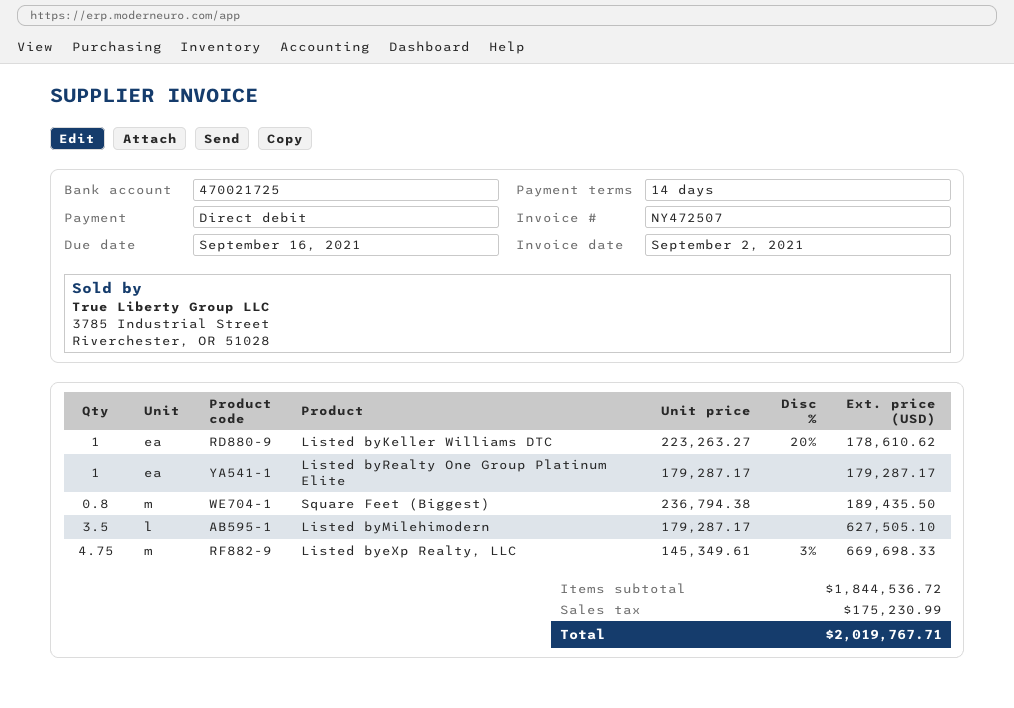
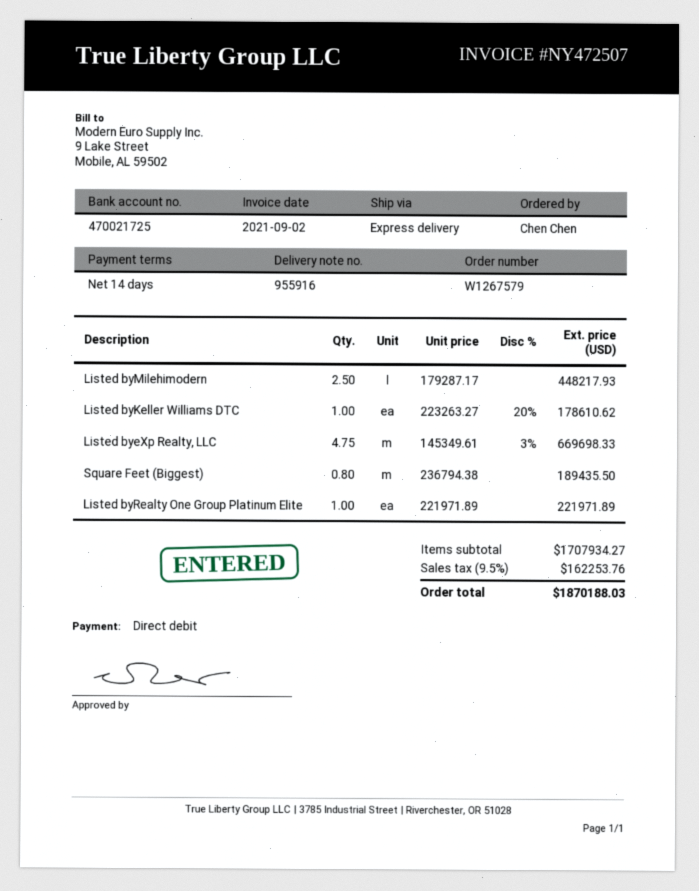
Listed byRealty One Group Platinum Elite: 1 x 179287.17 = 179287.17 -> 1 x 221971.89 = 221971.89
Listed byMilehimodern: 3.5 x 179287.17 = 627505.10 -> 2.5 x 179287.17 = 448217.93
subtotal: 1844536.72 -> 1707934.27
tax: 175230.99 -> 162253.76
total: 2019767.71 -> 1870188.03

